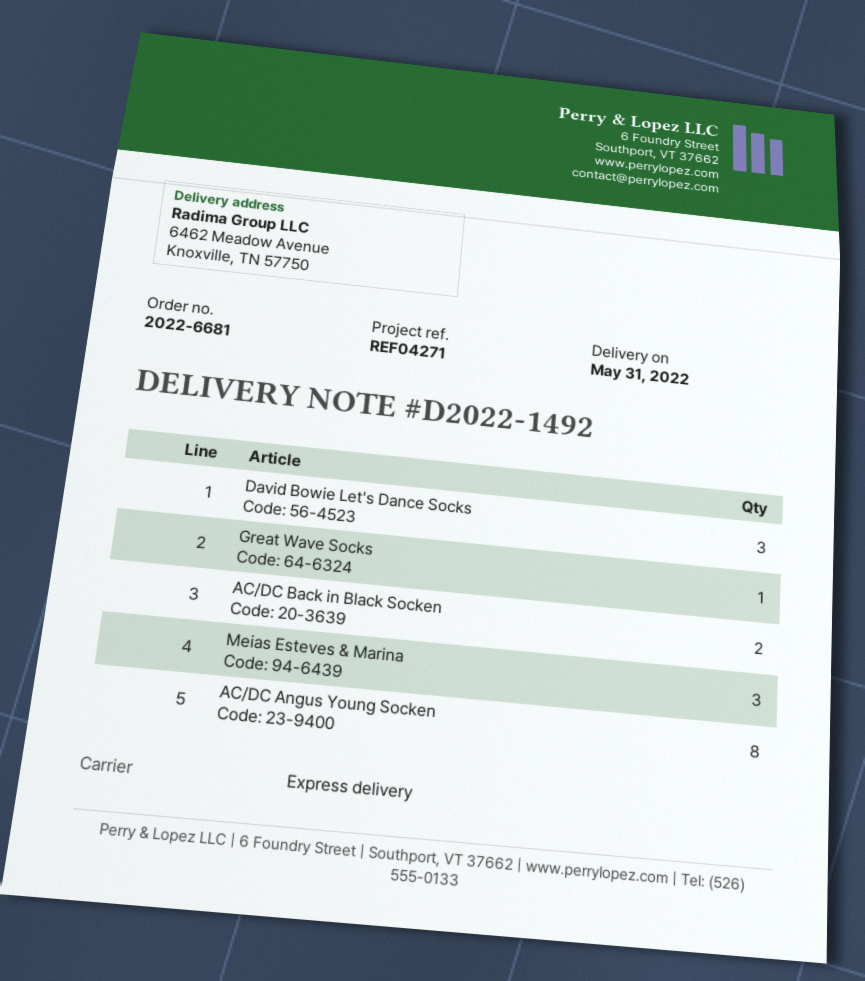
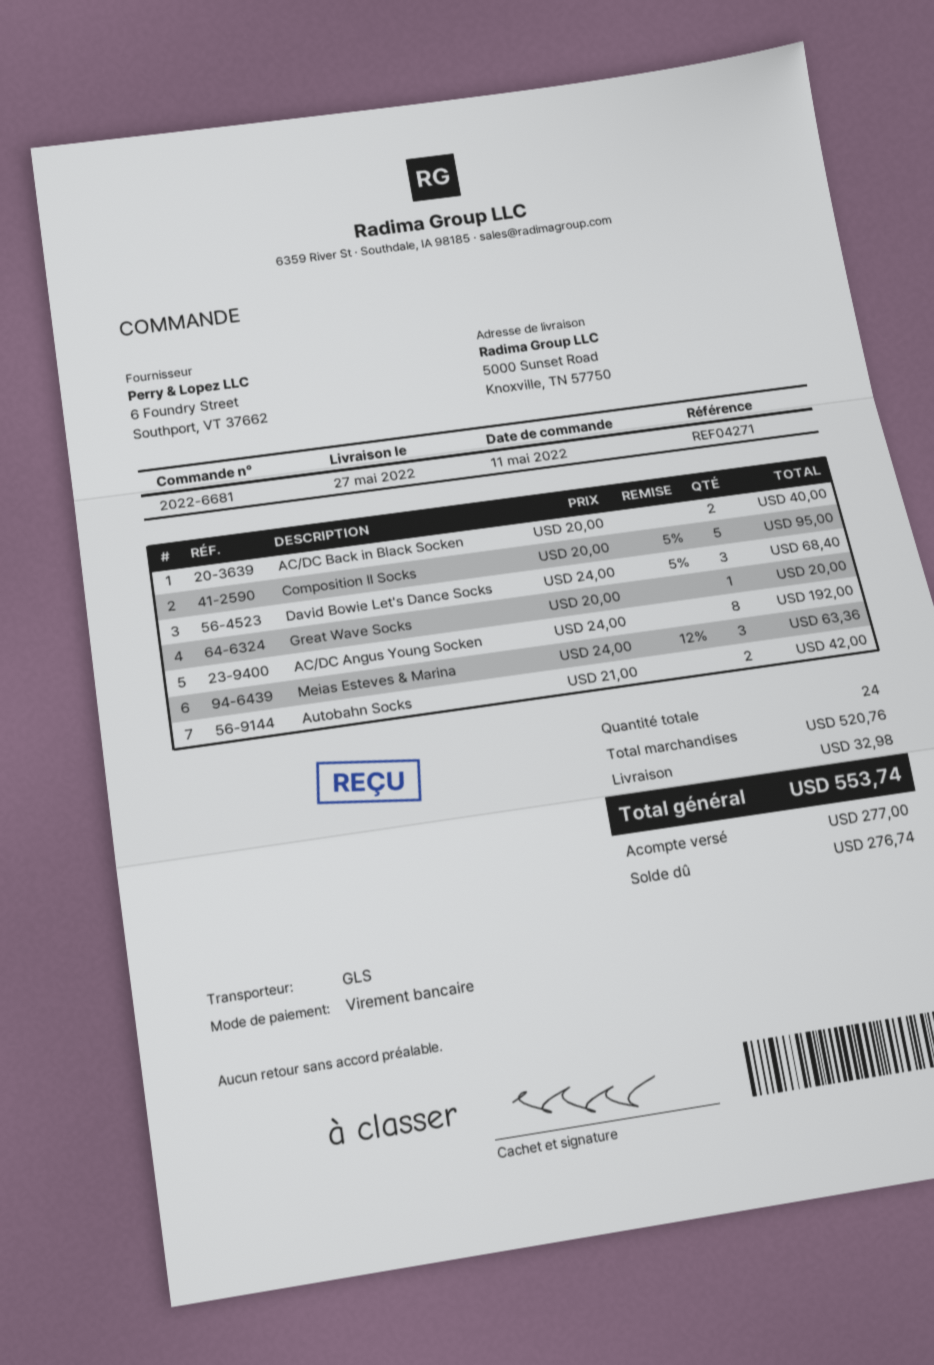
delivery date: 2022-05-31 -> 2022-05-27
shipping method: express -> GLS
ship to: 6462 Meadow Avenue, Knoxville, TN 57750 -> 5000 Sunset Road, Knoxville, TN 57750
Composition II Socks: none -> 5
Autobahn Socks: none -> 2

